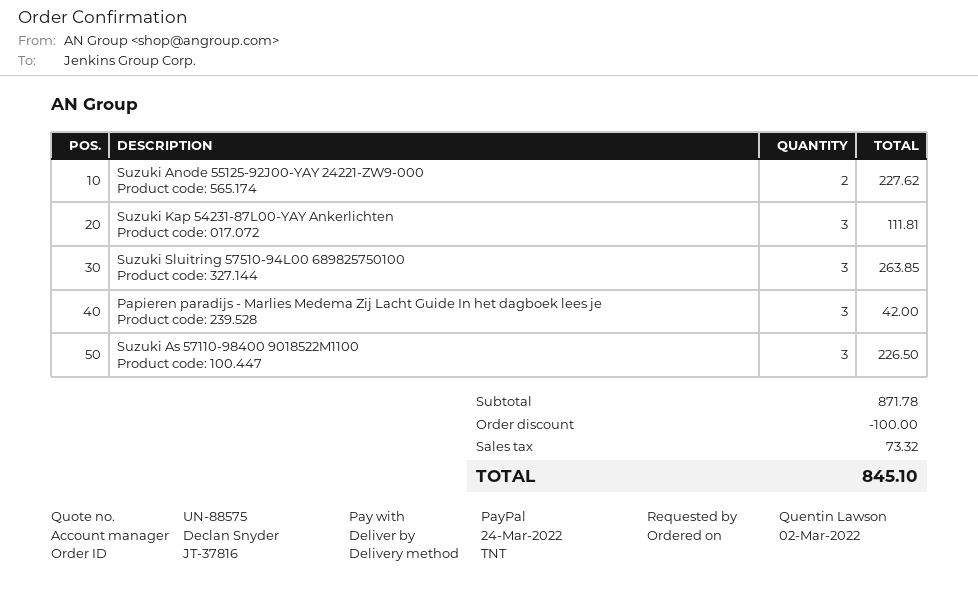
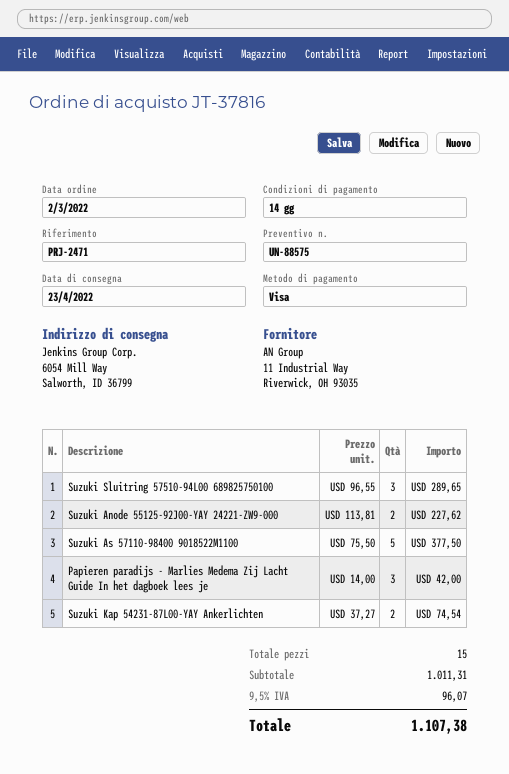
delivery date: 2022-03-24 -> 2022-04-23
payment method: PayPal -> Visa
Suzuki Kap 54231-87L00-YAY Ankerlichten: 3 for 111.81 -> 2 for 74.54
Suzuki Sluitring 57510-94L00 689825750100: 3 for 263.85 -> 3 for 289.65
Suzuki As 57110-98400 9018522M1100: 3 for 226.50 -> 5 for 377.50
subtotal: 871.78 -> 1011.31
discount: 100.00 -> none
tax: 73.32 -> 96.07
total: 845.10 -> 1107.38

